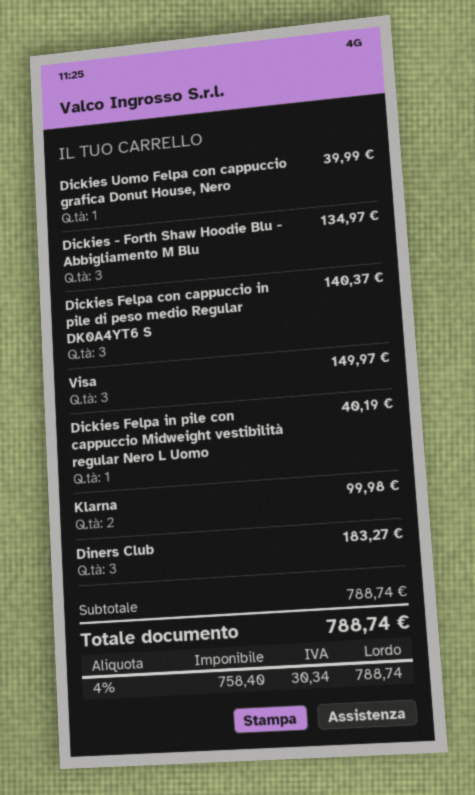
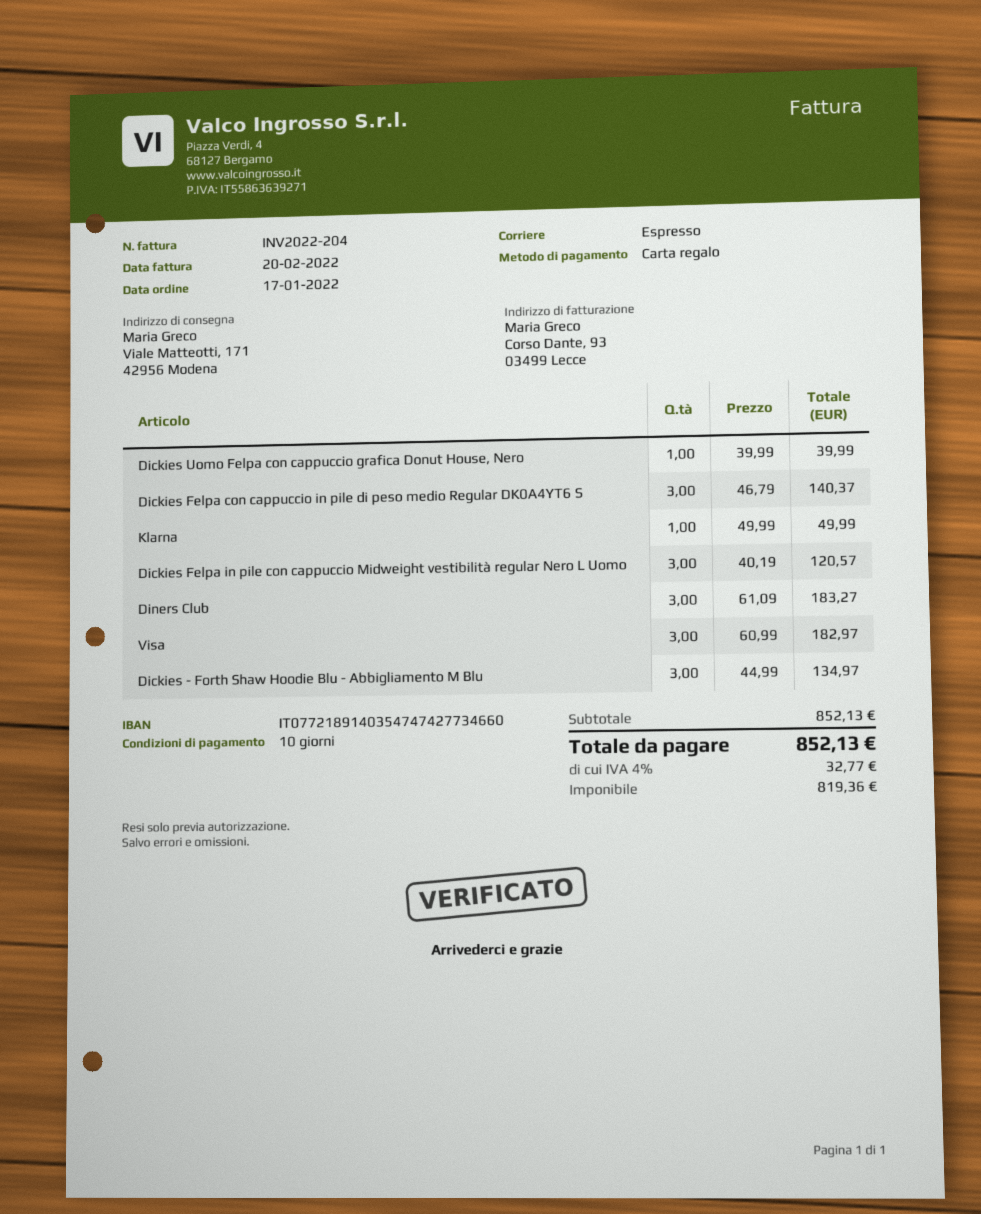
Visa: 3 for 149.97 -> 3 for 182.97
Dickies Felpa in pile con cappuccio Midweight vestibilità regular Nero L Uomo: 1 for 40.19 -> 3 for 120.57
Klarna: 2 for 99.98 -> 1 for 49.99
subtotal: 788.74 -> 852.13
net: 758.40 -> 819.36
tax: 4% = 30.34 -> 4% = 32.77
total: 788.74 -> 852.13

